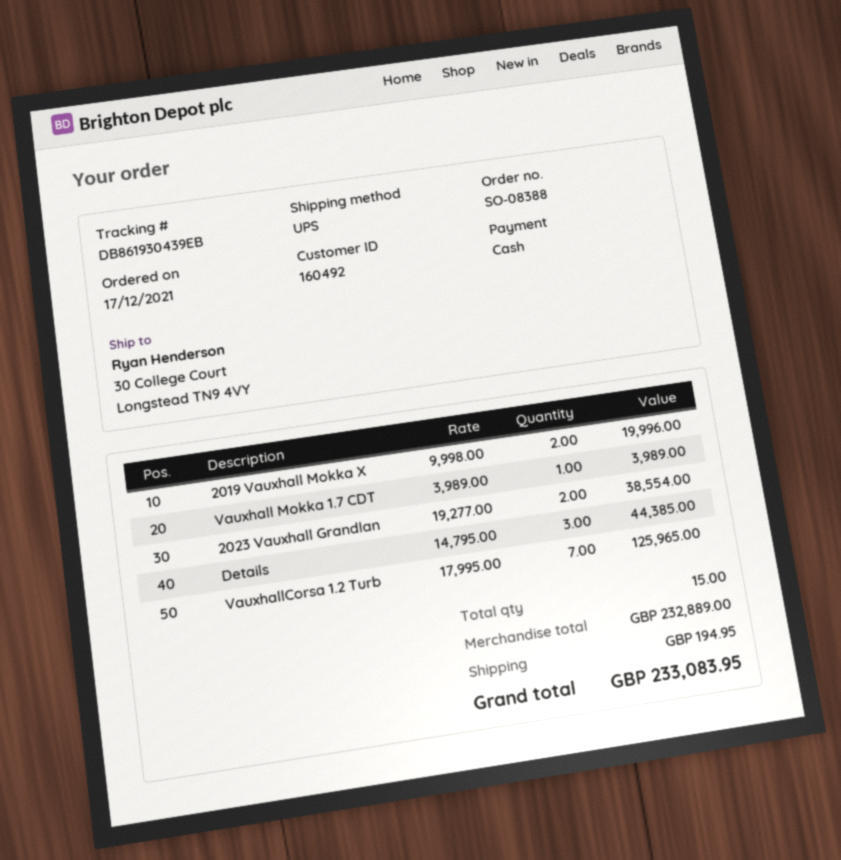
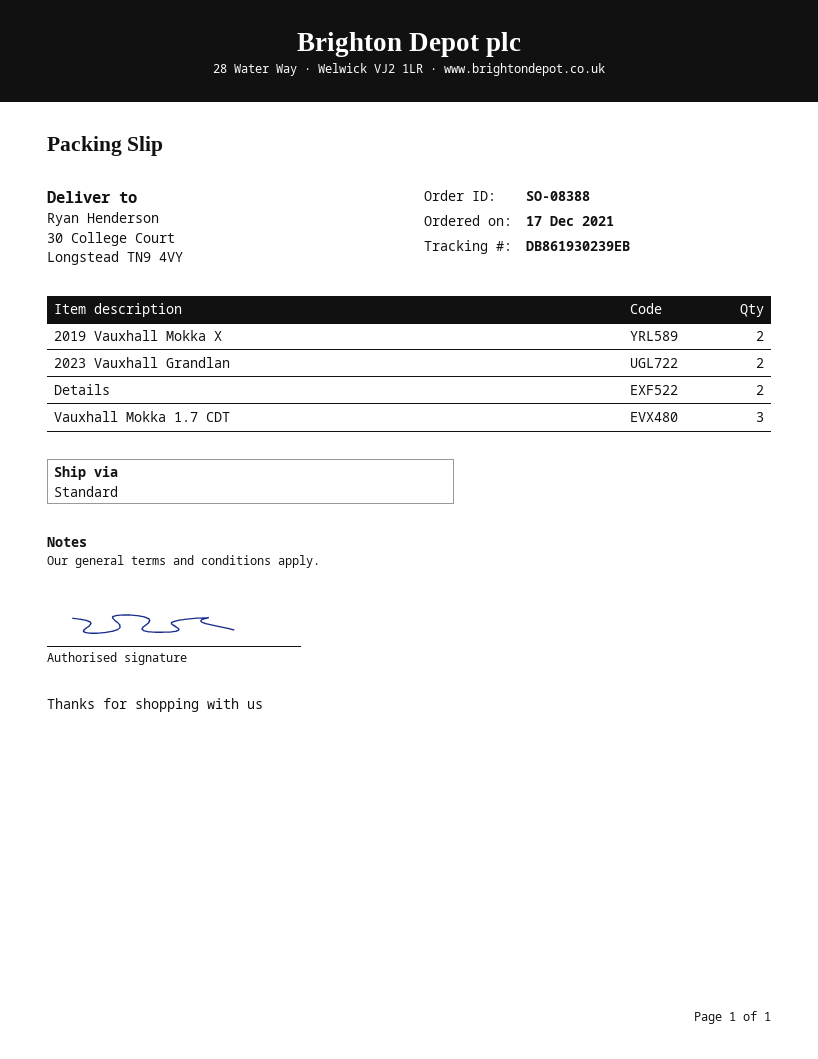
shipping method: UPS -> standard
tracking number: DB861930439EB -> DB861930239EB
Vauxhall Mokka 1.7 CDT: 1 -> 3
Details: 3 -> 2
VauxhallCorsa 1.2 Turb: 7 -> none

